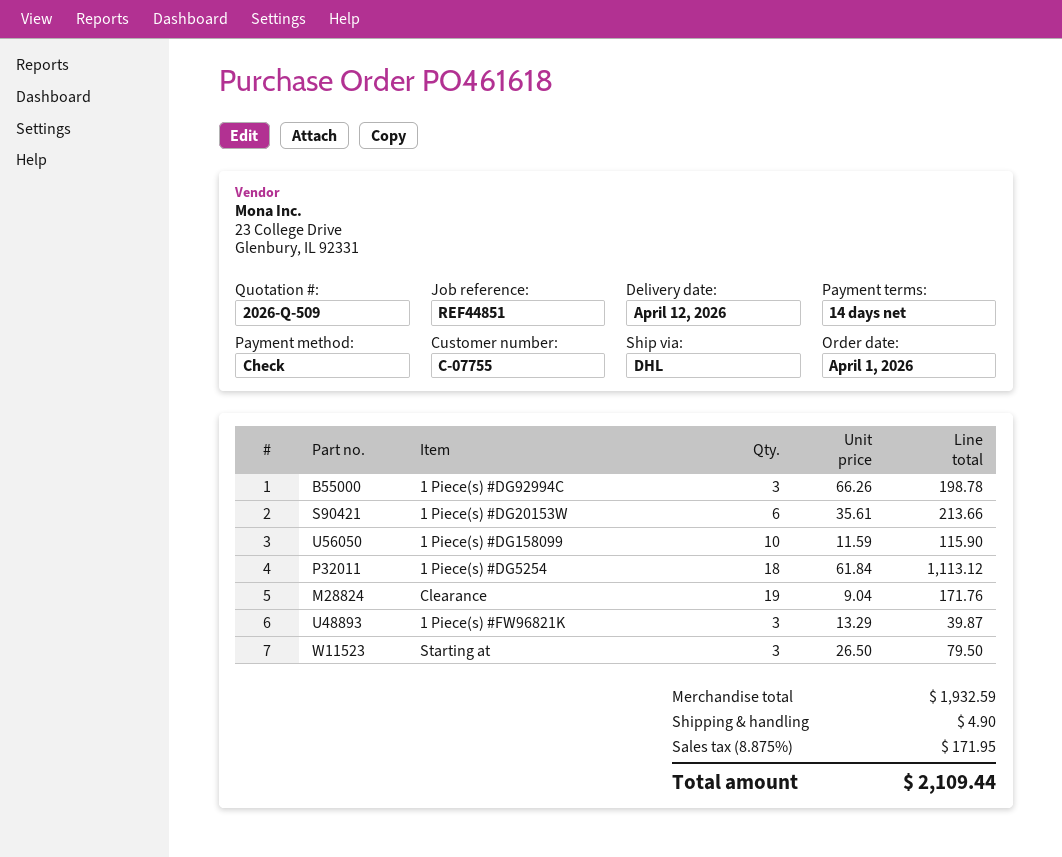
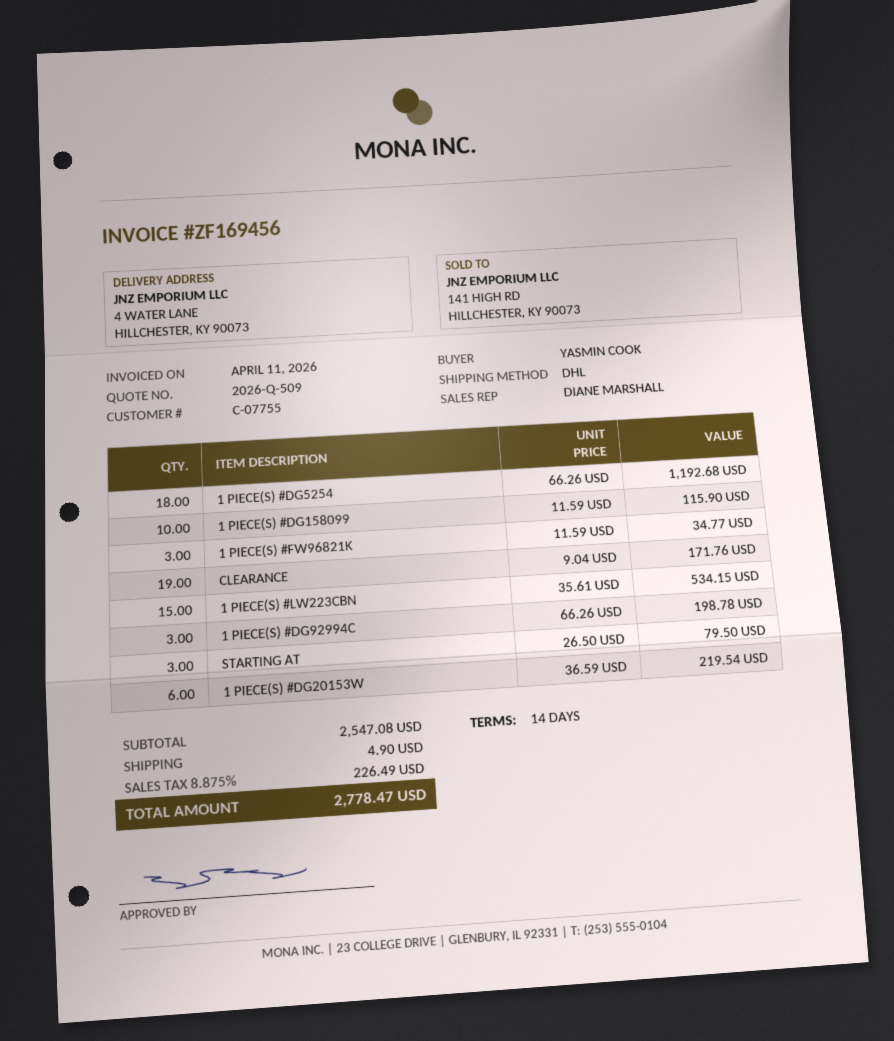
1 Piece(s) #DG20153W: 6 x 35.61 = 213.66 -> 6 x 36.59 = 219.54
1 Piece(s) #DG5254: 18 x 61.84 = 1113.12 -> 18 x 66.26 = 1192.68
1 Piece(s) #FW96821K: 3 x 13.29 = 39.87 -> 3 x 11.59 = 34.77
1 PIECE(S) #LW223CBN: none -> 15 x 35.61 = 534.15
subtotal: 1932.59 -> 2547.08
tax: 8.875% = 171.95 -> 8.875% = 226.49
total: 2109.44 -> 2778.47

